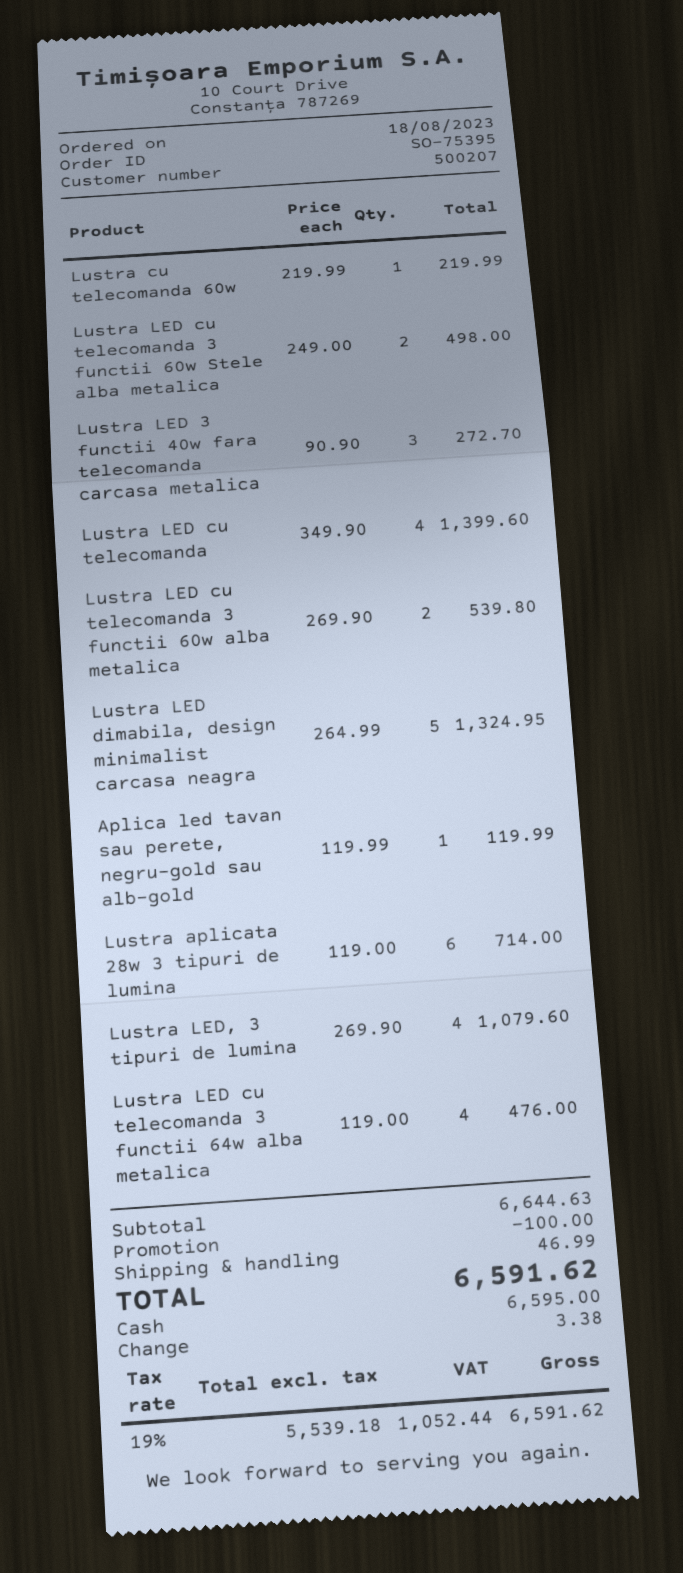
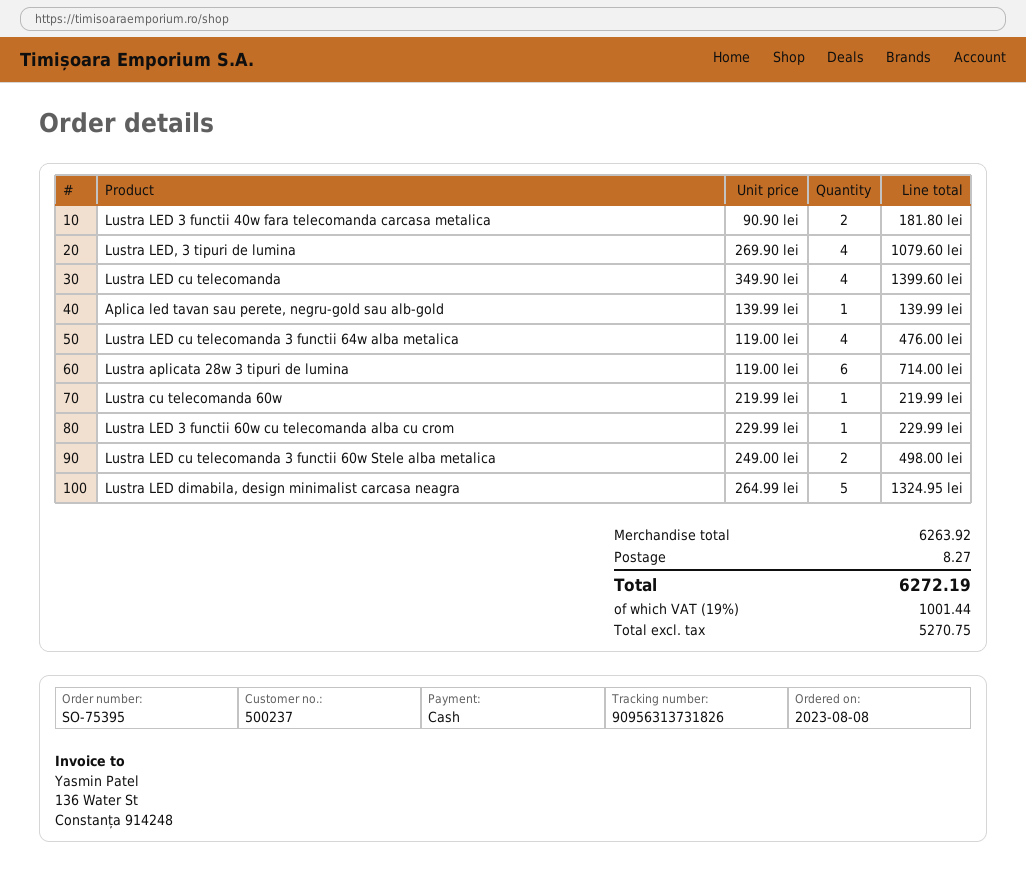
order date: 2023-08-18 -> 2023-08-08
customer number: 500207 -> 500237
Lustra LED 3 functii 40w fara telecomanda carcasa metalica: 3 x 90.90 = 272.70 -> 2 x 90.90 = 181.80
Lustra LED cu telecomanda 3 functii 60w alba metalica: 2 x 269.90 = 539.80 -> none
Aplica led tavan sau perete, negru-gold sau alb-gold: 1 x 119.99 = 119.99 -> 1 x 139.99 = 139.99
Lustra LED 3 functii 60w cu telecomanda alba cu crom: none -> 1 x 229.99 = 229.99
subtotal: 6644.63 -> 6263.92
discount: 100.00 -> none
shipping: 46.99 -> 8.27
net: 5539.18 -> 5270.75
tax: 19% = 1052.44 -> 19% = 1001.44
total: 6591.62 -> 6272.19

